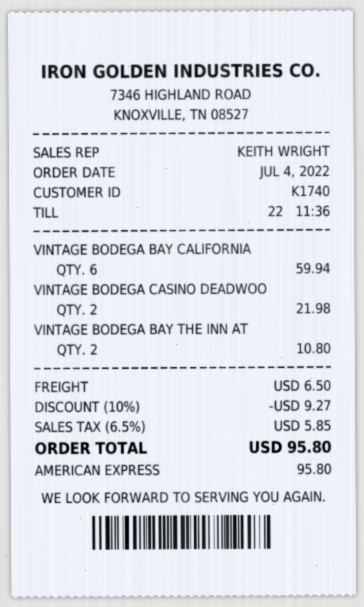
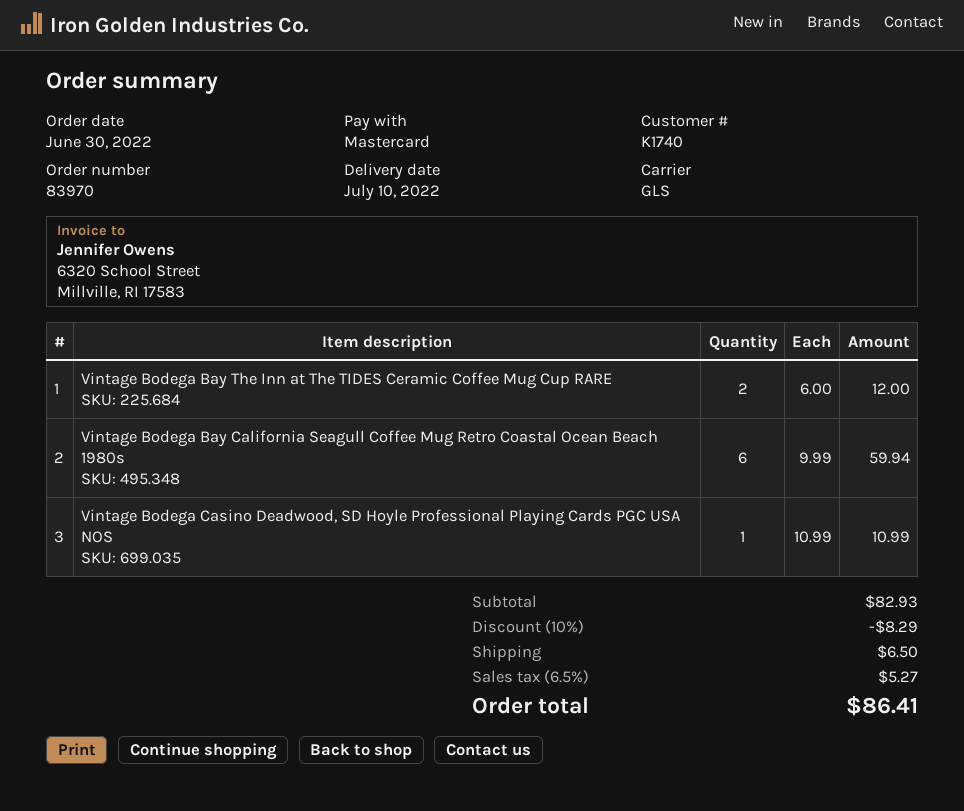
order date: 2022-07-04 -> 2022-06-30
payment method: American Express -> Mastercard
VINTAGE BODEGA CASINO DEADWOO: 2 for 21.98 -> 1 for 10.99
VINTAGE BODEGA BAY THE INN AT: 2 for 10.80 -> 2 for 12.00
discount: 10% = 9.27 -> 10% = 8.29
tax: 6.5% = 5.85 -> 6.5% = 5.27
total: 95.80 -> 86.41

